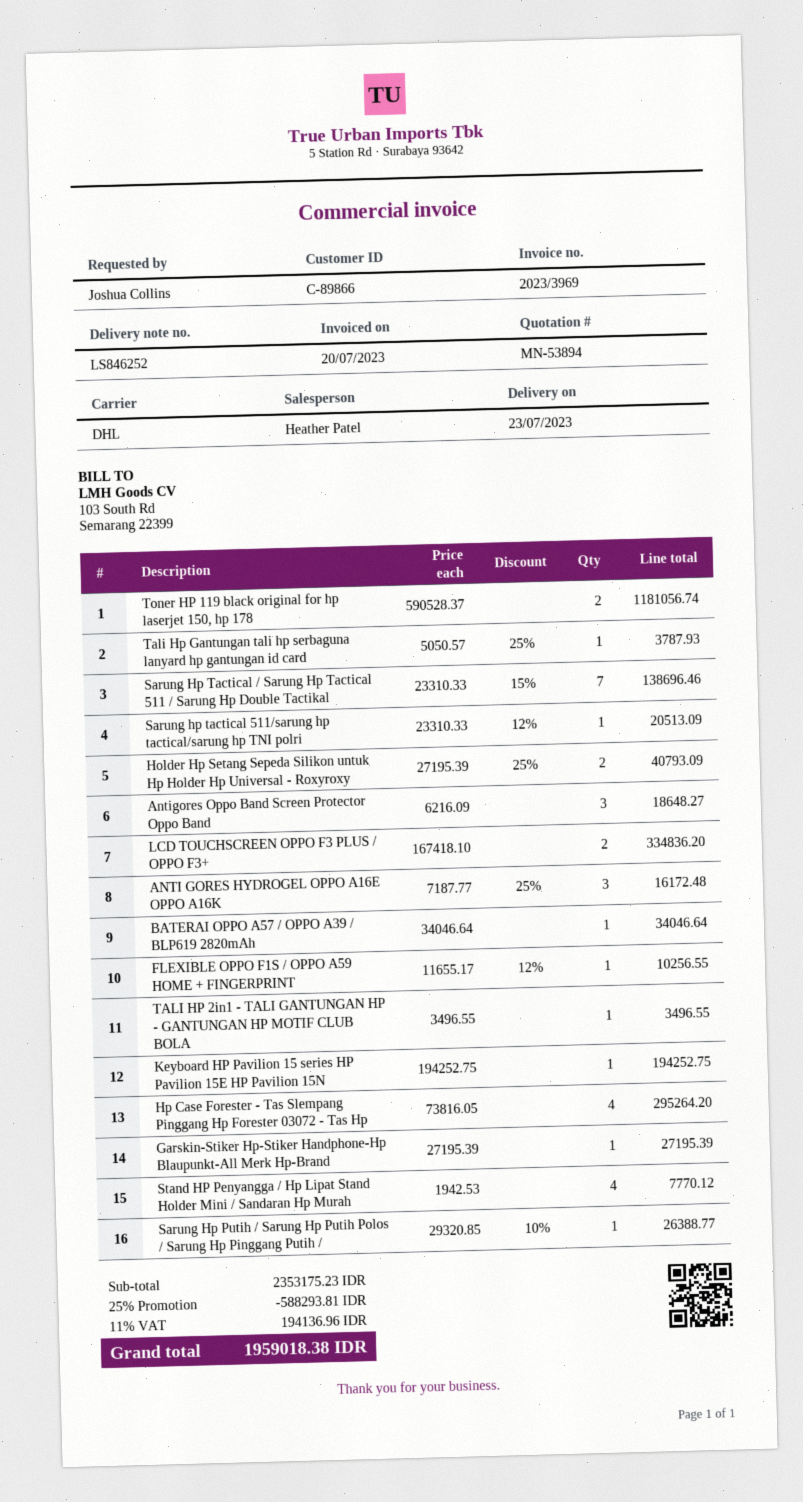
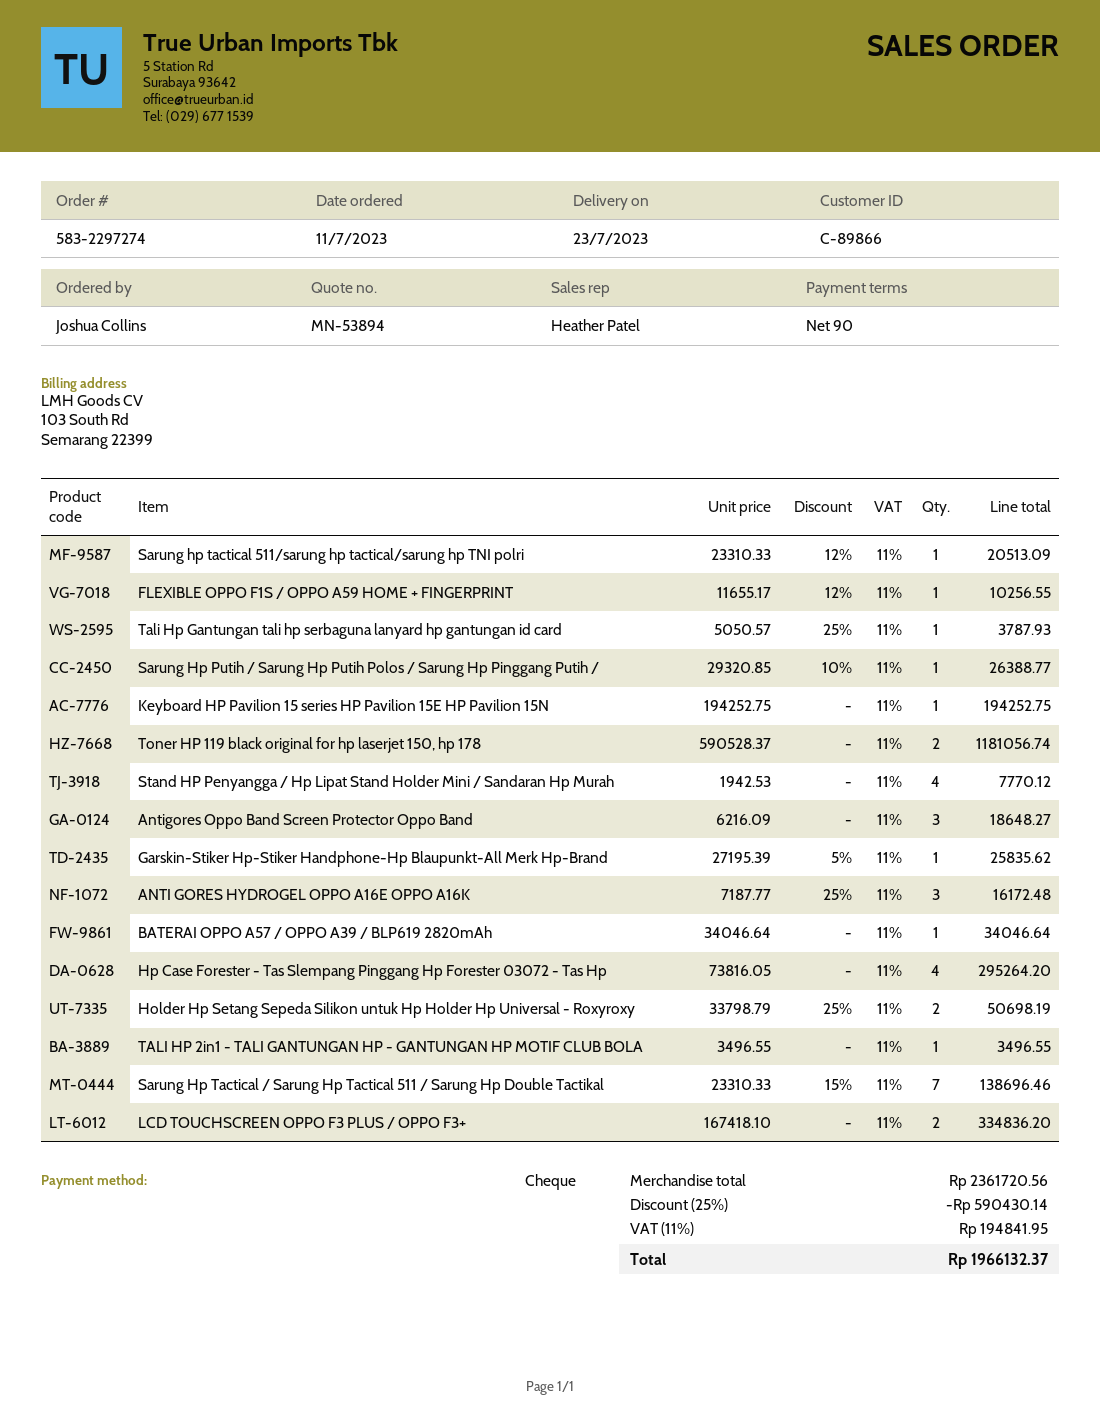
Holder Hp Setang Sepeda Silikon untuk Hp Holder Hp Universal - Roxyroxy: 2 x 27195.39 - 25% = 40793.09 -> 2 x 33798.79 - 25% = 50698.19
Garskin-Stiker Hp-Stiker Handphone-Hp Blaupunkt-All Merk Hp-Brand: 1 x 27195.39 = 27195.39 -> 1 x 27195.39 - 5% = 25835.62
subtotal: 2353175.23 -> 2361720.56
discount: 25% = 588293.81 -> 25% = 590430.14
tax: 11% = 194136.96 -> 11% = 194841.95
total: 1959018.38 -> 1966132.37

